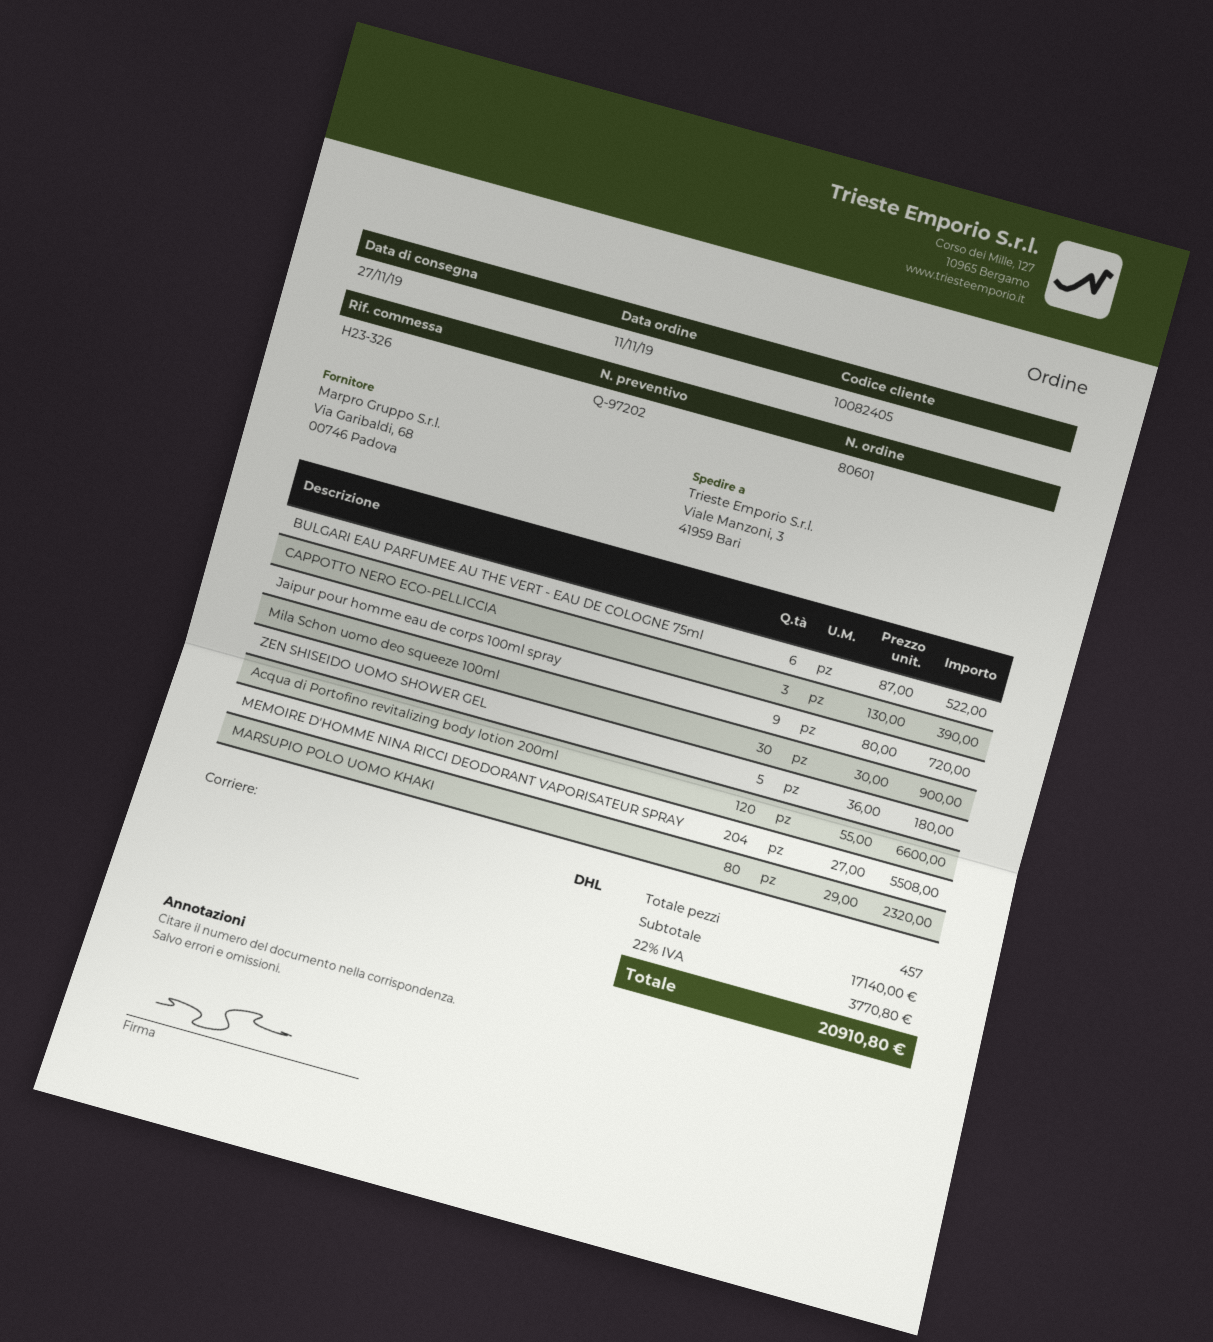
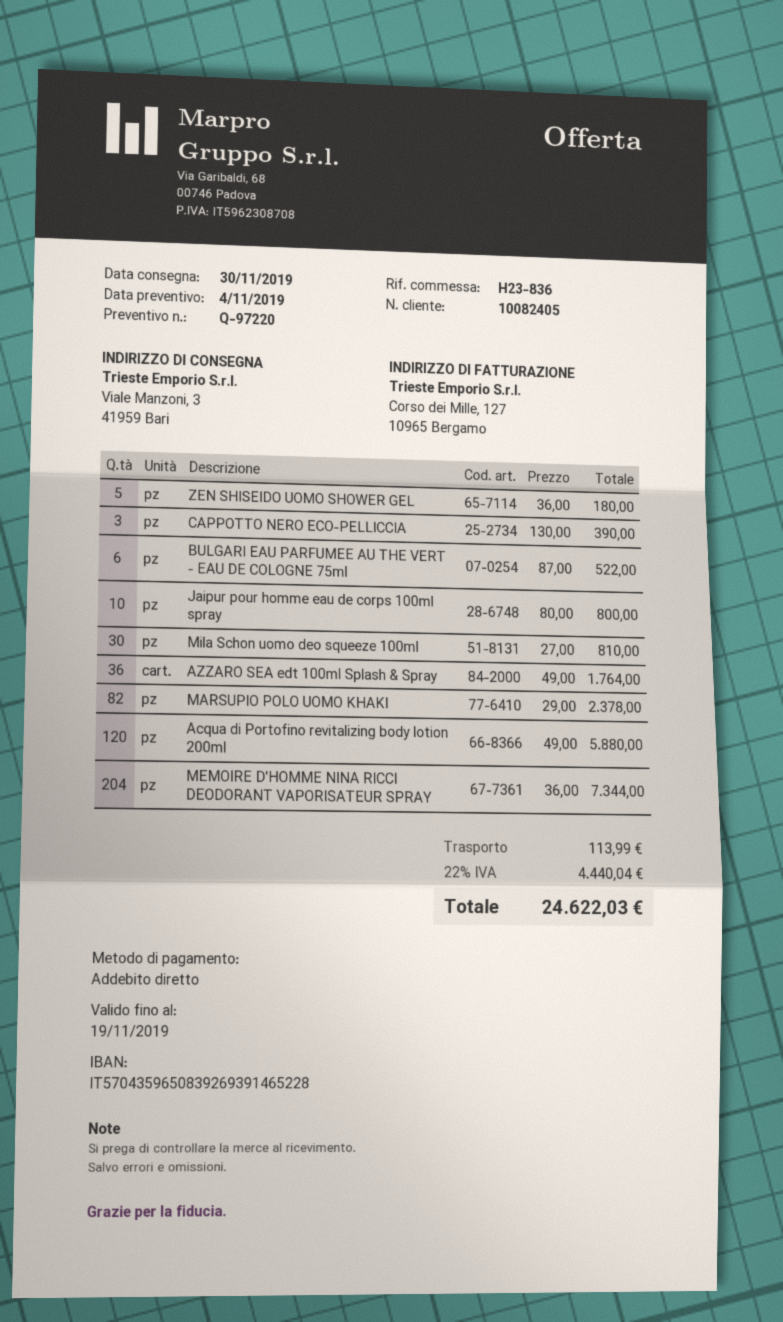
quote number: Q-97202 -> Q-97220
delivery date: 2019-11-27 -> 2019-11-30
reference: H23-326 -> H23-836
Jaipur pour homme eau de corps 100ml spray: 9 x 80.00 = 720.00 -> 10 x 80.00 = 800.00
Mila Schon uomo deo squeeze 100ml: 30 x 30.00 = 900.00 -> 30 x 27.00 = 810.00
Acqua di Portofino revitalizing body lotion 200ml: 120 x 55.00 = 6600.00 -> 120 x 49.00 = 5880.00
MEMOIRE D'HOMME NINA RICCI DEODORANT VAPORISATEUR SPRAY: 204 x 27.00 = 5508.00 -> 204 x 36.00 = 7344.00
MARSUPIO POLO UOMO KHAKI: 80 x 29.00 = 2320.00 -> 82 x 29.00 = 2378.00
AZZARO SEA edt 100ml Splash & Spray: none -> 36 x 49.00 = 1764.00
shipping: none -> 113.99
tax: 22% = 3770.80 -> 22% = 4440.04
total: 20910.80 -> 24622.03

